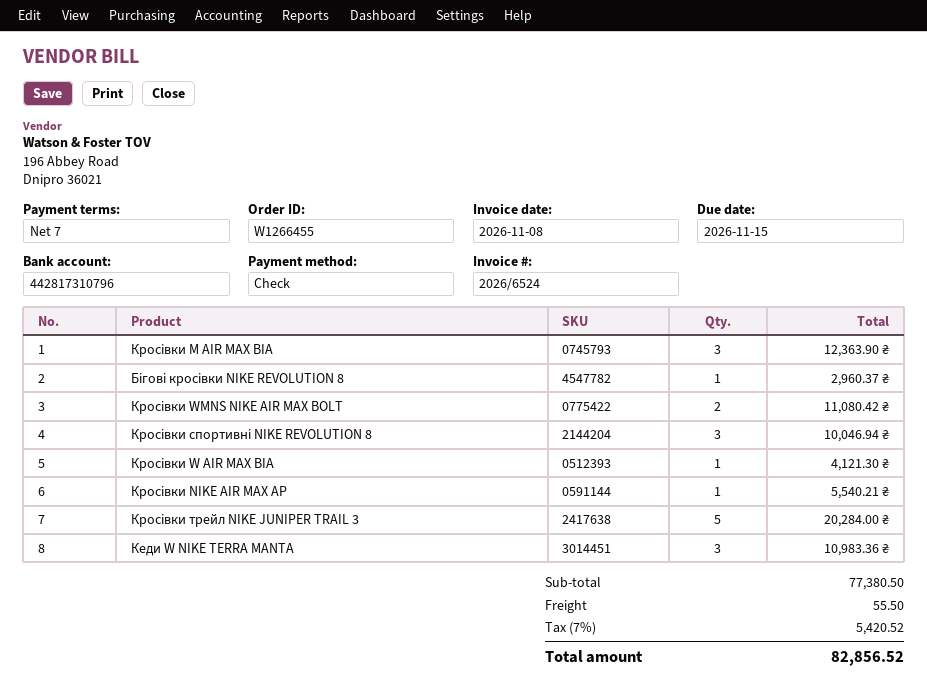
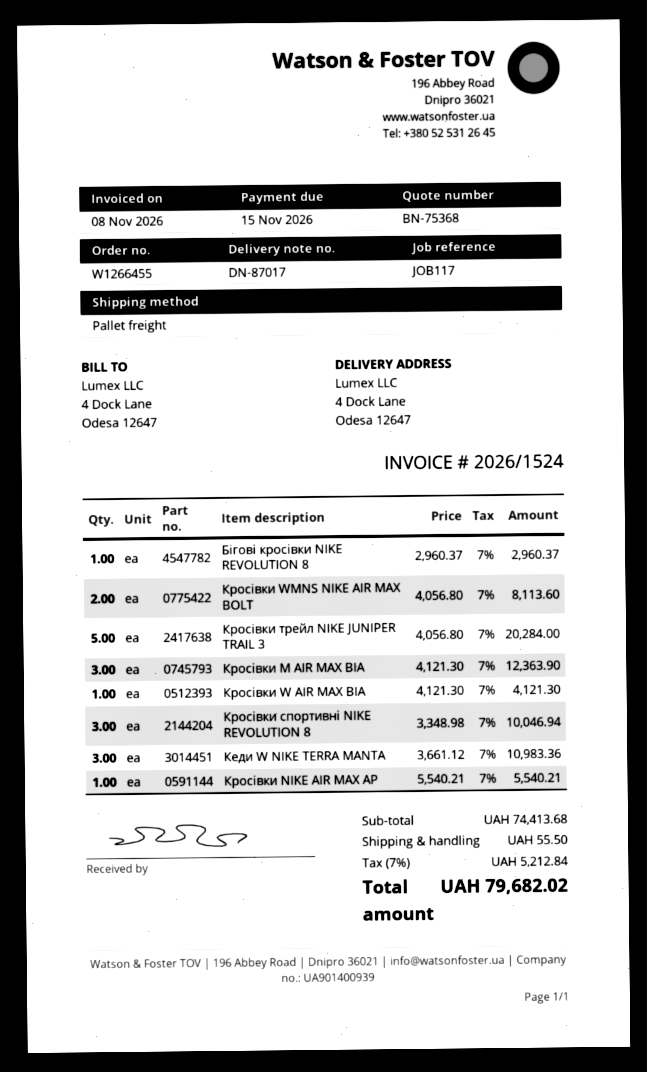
invoice number: 2026/6524 -> 2026/1524
Кросівки WMNS NIKE AIR MAX BOLT: 2 for 11080.42 -> 2 for 8113.60
subtotal: 77380.50 -> 74413.68
tax: 7% = 5420.52 -> 7% = 5212.84
total: 82856.52 -> 79682.02

